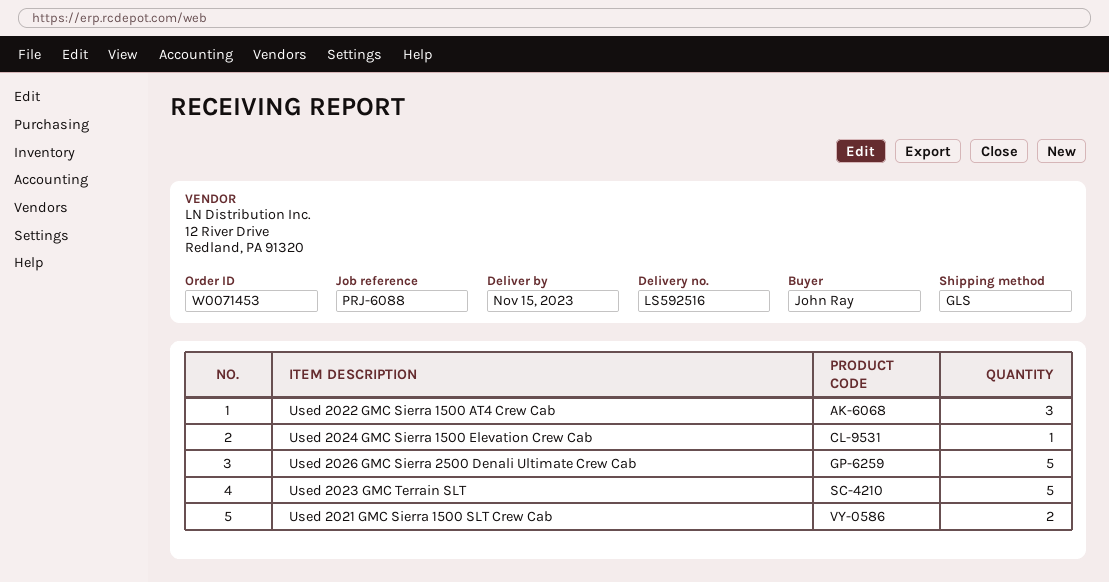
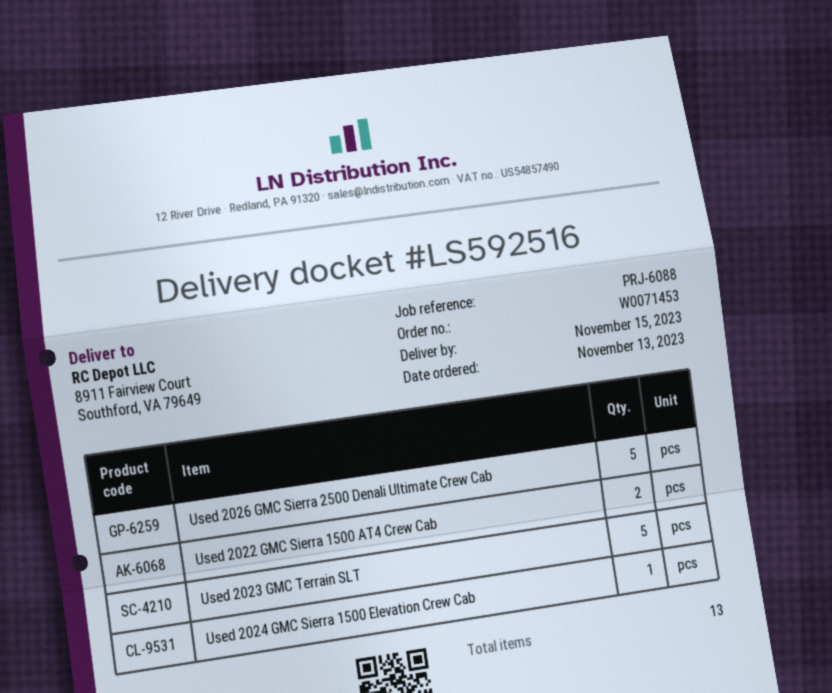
Used 2022 GMC Sierra 1500 AT4 Crew Cab: 3 -> 2
Used 2021 GMC Sierra 1500 SLT Crew Cab: 2 -> none

